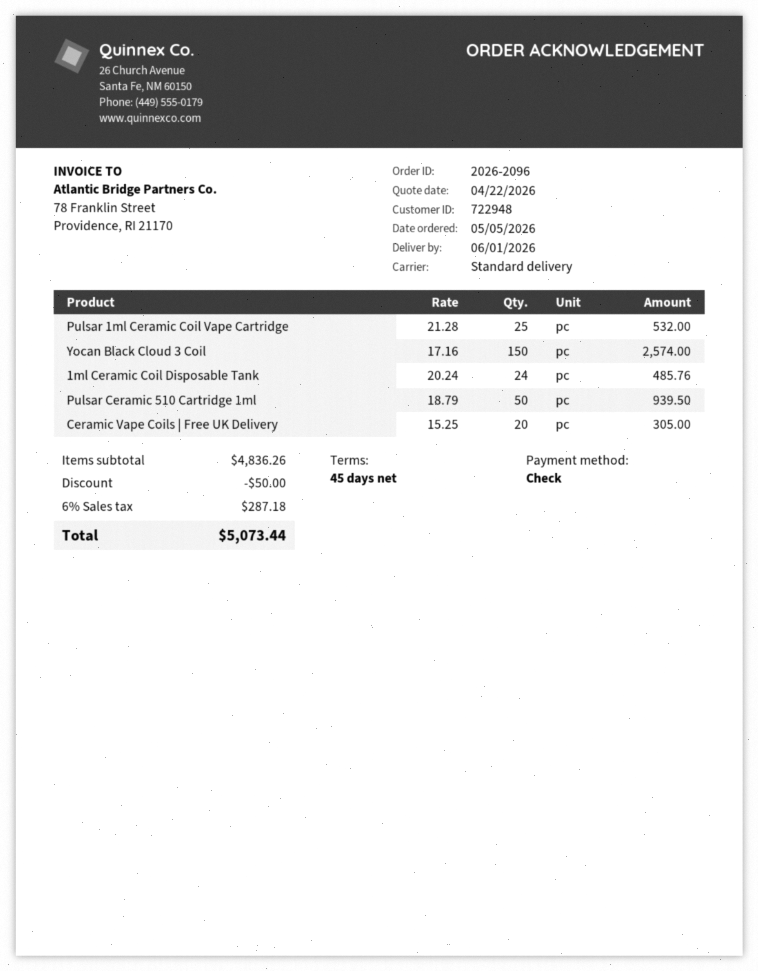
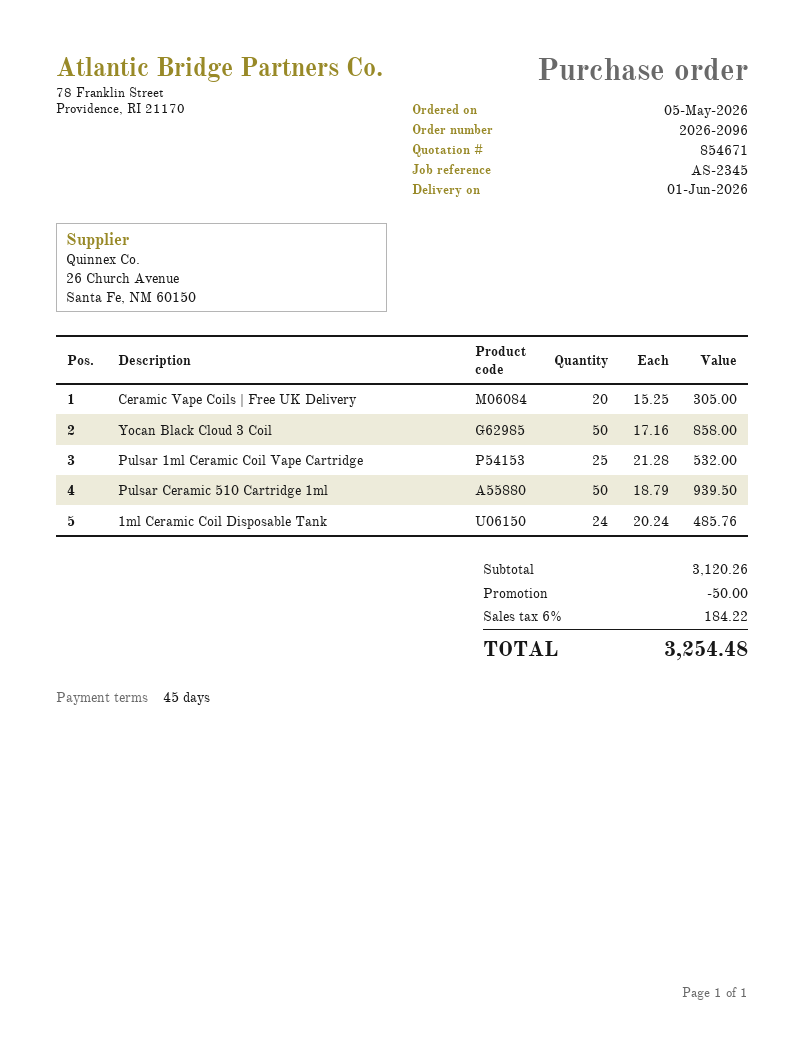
Yocan Black Cloud 3 Coil: 150 x 17.16 = 2574.00 -> 50 x 17.16 = 858.00
subtotal: 4836.26 -> 3120.26
tax: 6% = 287.18 -> 6% = 184.22
total: 5073.44 -> 3254.48

